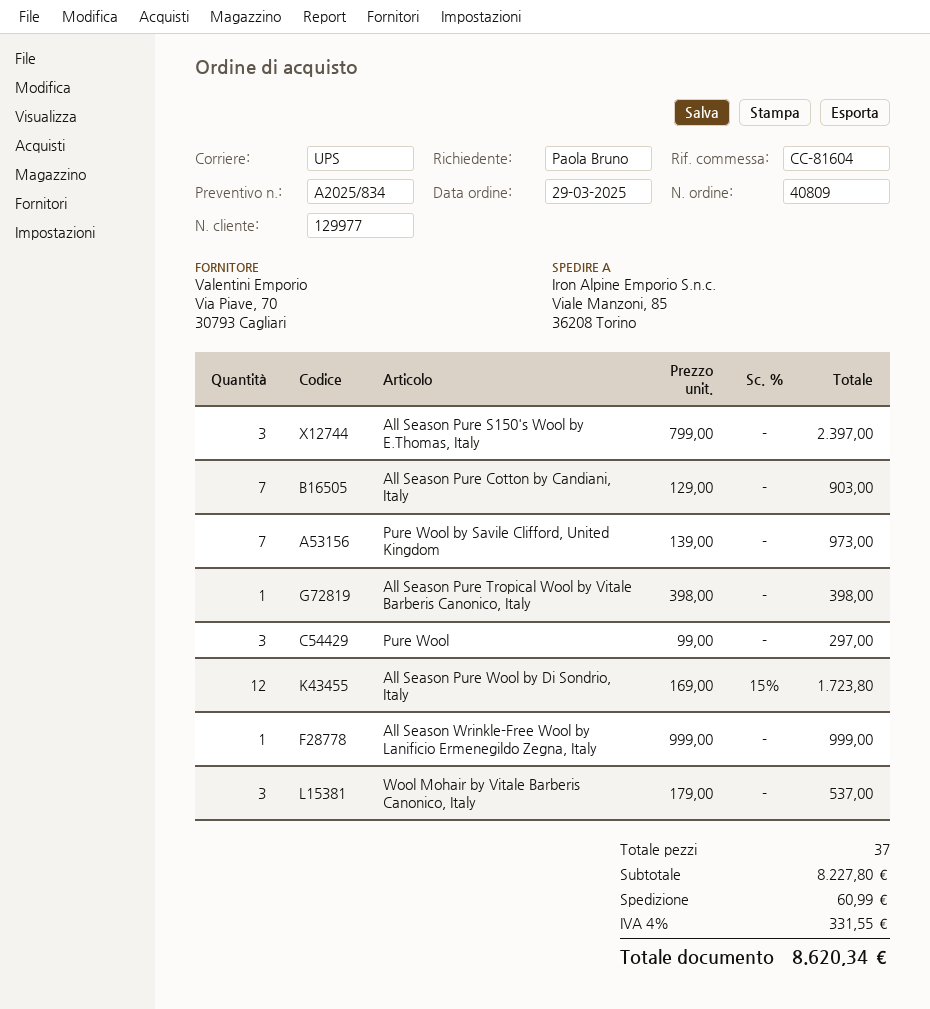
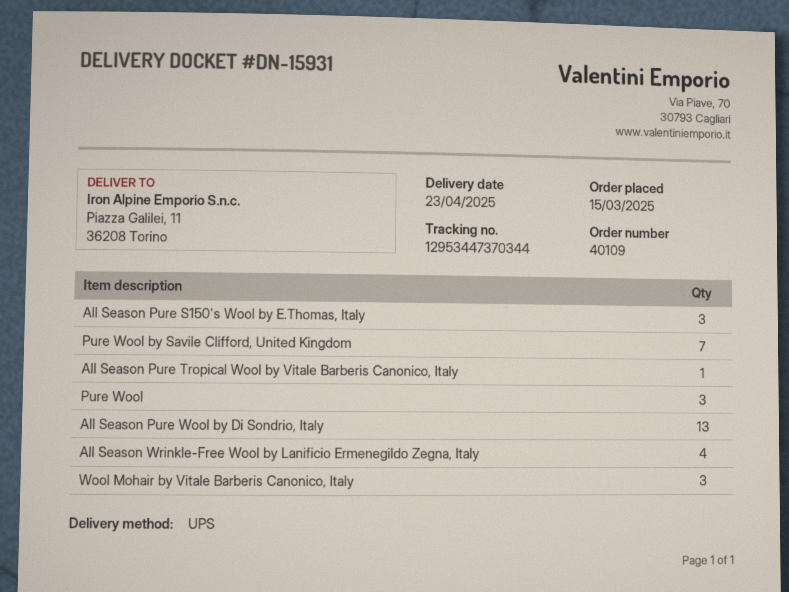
order number: 40809 -> 40109
order date: 2025-03-29 -> 2025-03-15
ship to: Viale Manzoni, 85, 36208 Torino -> Piazza Galilei, 11, 36208 Torino
All Season Pure Cotton by Candiani, Italy: 7 -> none
All Season Pure Wool by Di Sondrio, Italy: 12 -> 13
All Season Wrinkle-Free Wool by Lanificio Ermenegildo Zegna, Italy: 1 -> 4

